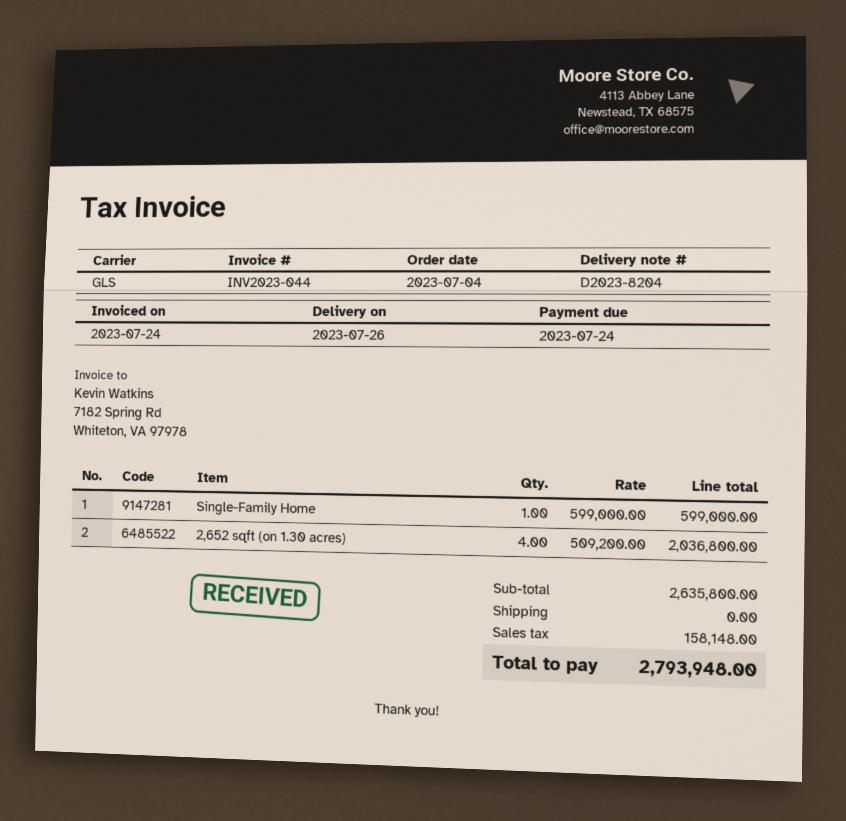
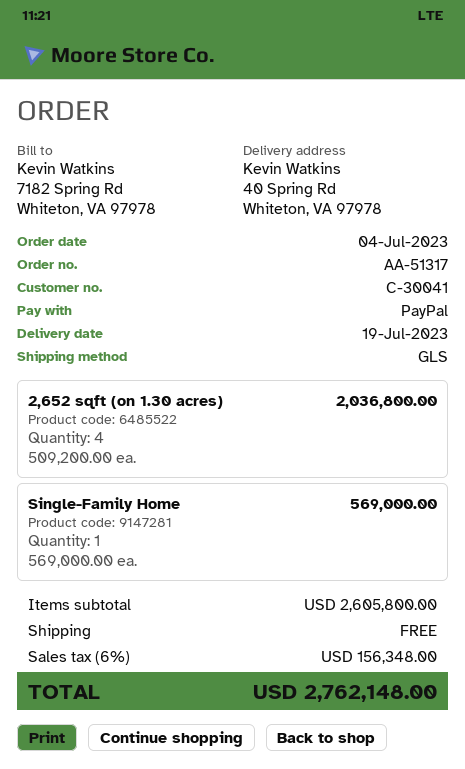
delivery date: 2023-07-26 -> 2023-07-19
Single-Family Home: 1 x 599000.00 = 599000.00 -> 1 x 569000.00 = 569000.00
subtotal: 2635800.00 -> 2605800.00
tax: 158148.00 -> 156348.00
total: 2793948.00 -> 2762148.00

